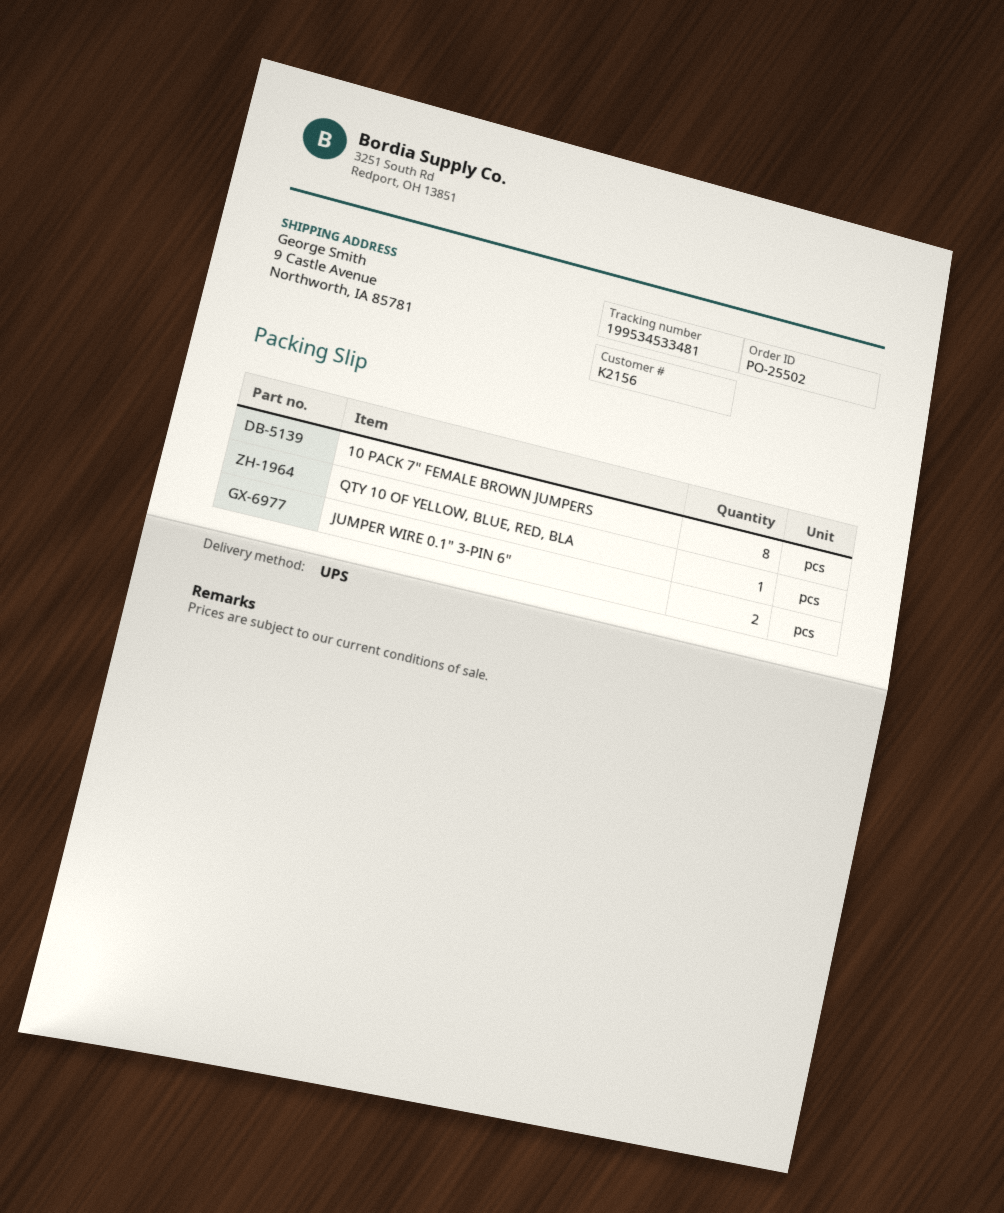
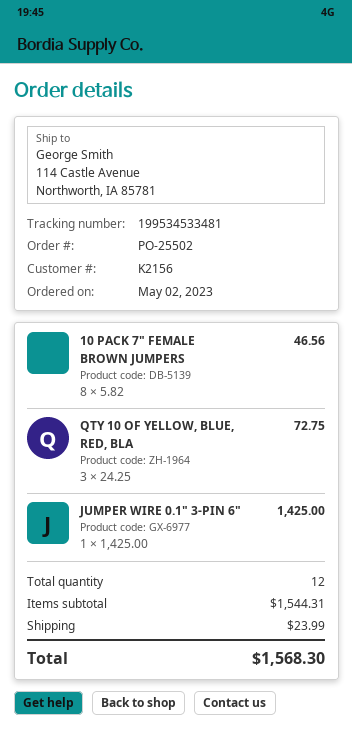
ship to: 9 Castle Avenue, Northworth, IA 85781 -> 114 Castle Avenue, Northworth, IA 85781
QTY 10 OF YELLOW, BLUE, RED, BLA: 1 -> 3
JUMPER WIRE 0.1" 3-PIN 6": 2 -> 1

